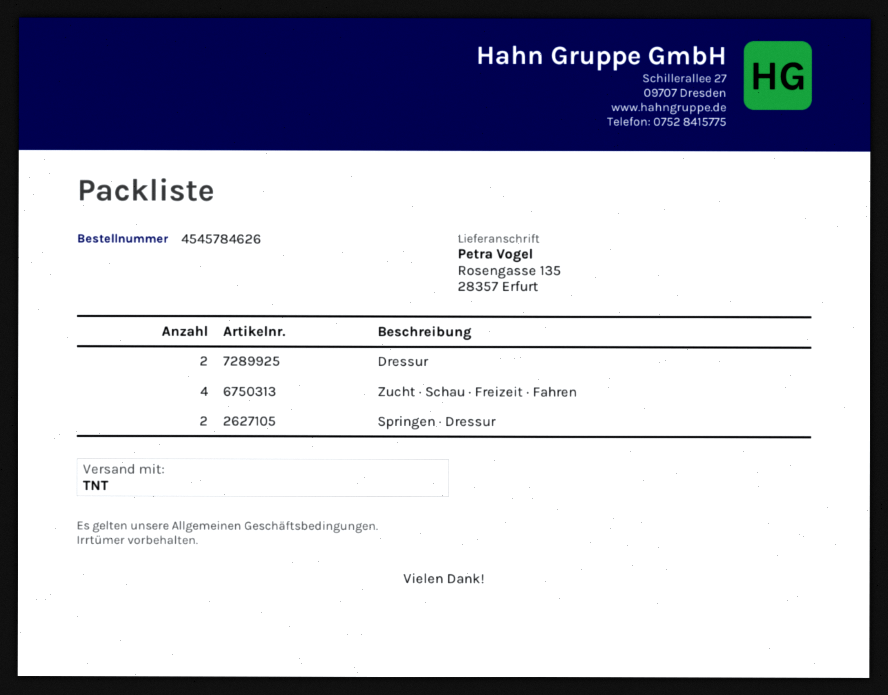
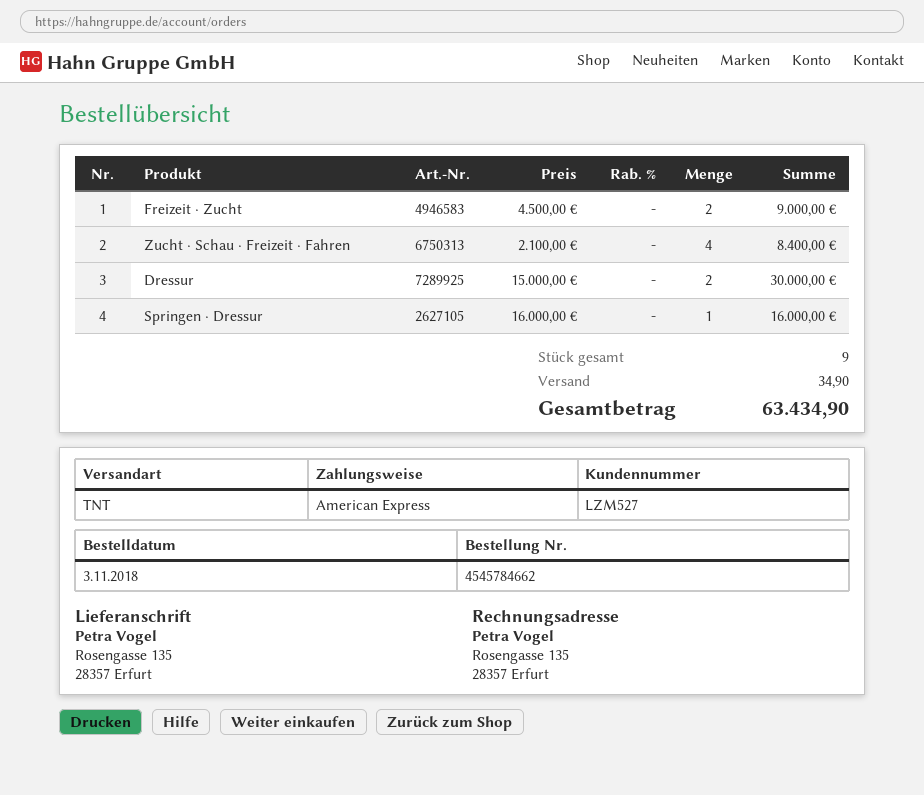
order number: 4545784626 -> 4545784662
Springen · Dressur: 2 -> 1
Freizeit · Zucht: none -> 2

